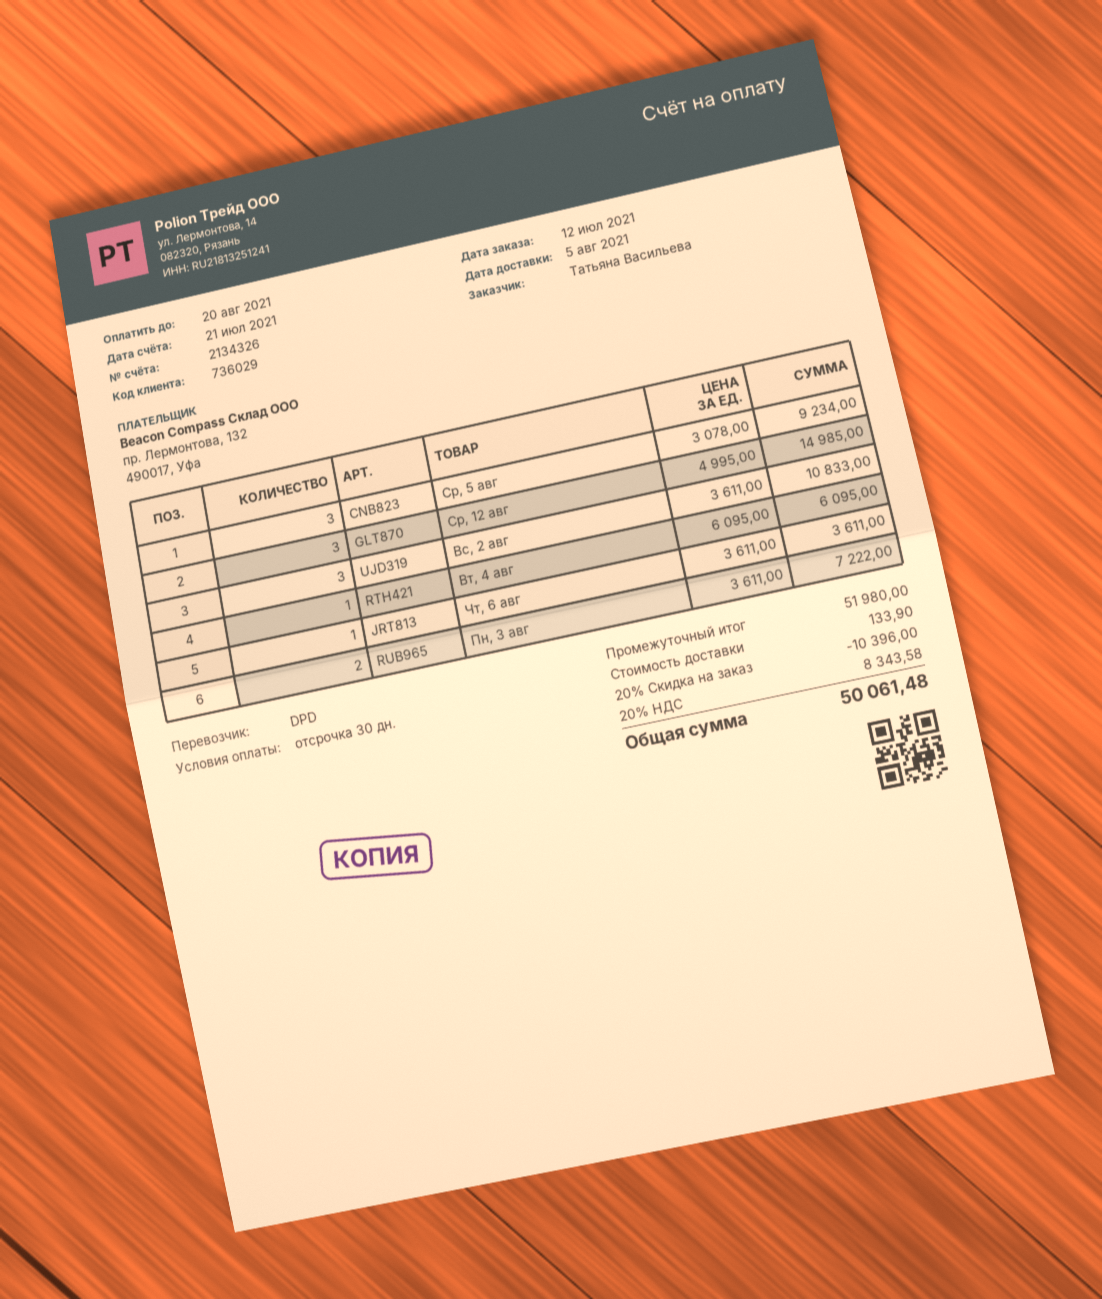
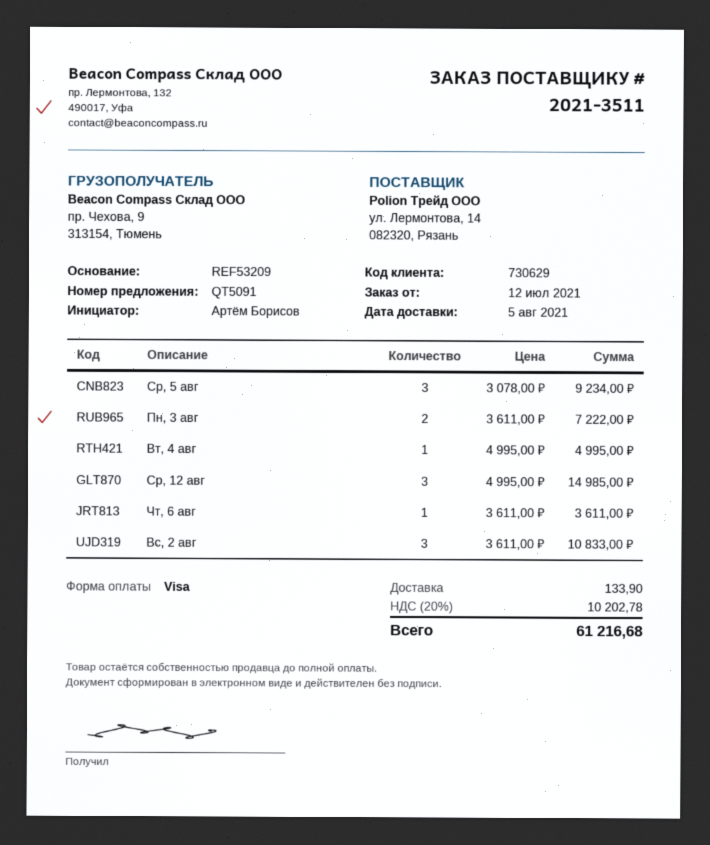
customer number: 736029 -> 730629
ordered by: Татьяна Васильева -> Артём Борисов
Вт, 4 авг: 1 x 6095.00 = 6095.00 -> 1 x 4995.00 = 4995.00
discount: 20% = 10396.00 -> none
tax: 20% = 8343.58 -> 20% = 10202.78
total: 50061.48 -> 61216.68

